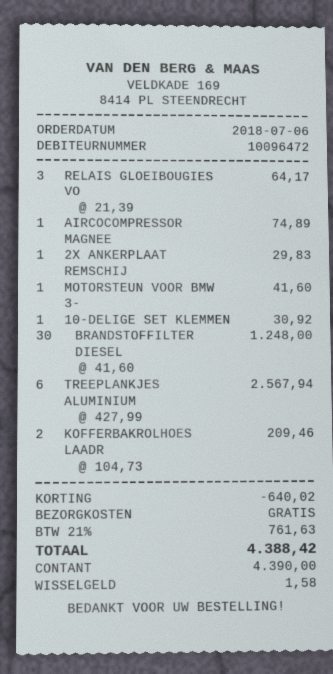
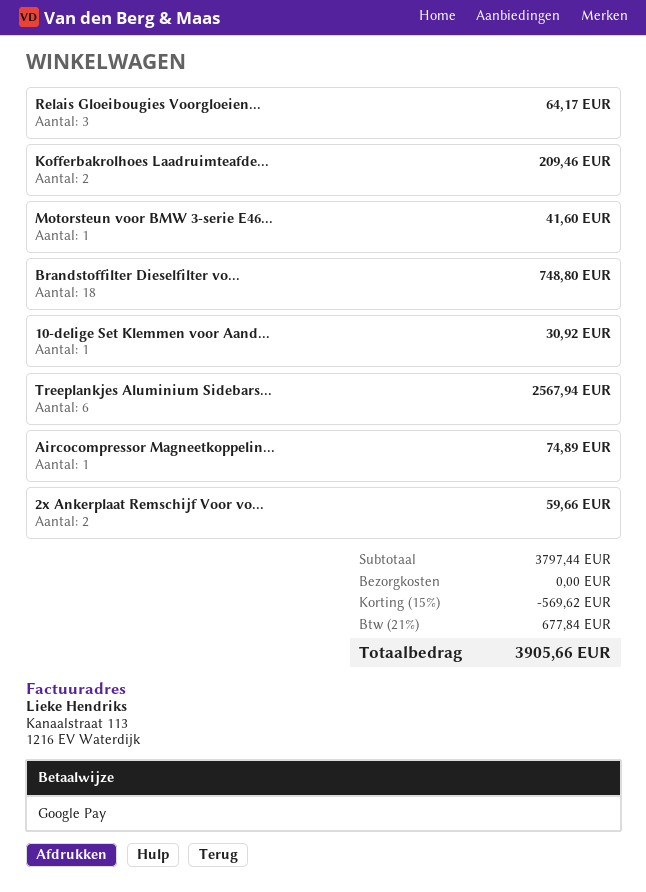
payment method: cash -> Google Pay
2X ANKERPLAAT REMSCHIJ: 1 for 29.83 -> 2 for 59.66
BRANDSTOFFILTER DIESEL: 30 for 1248.00 -> 18 for 748.80
discount: 640.02 -> 569.62
tax: 21% = 761.63 -> 21% = 677.84
total: 4388.42 -> 3905.66

